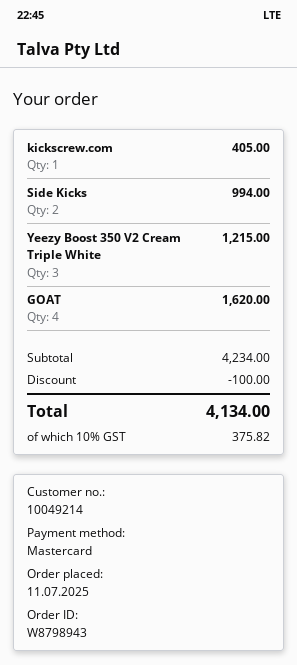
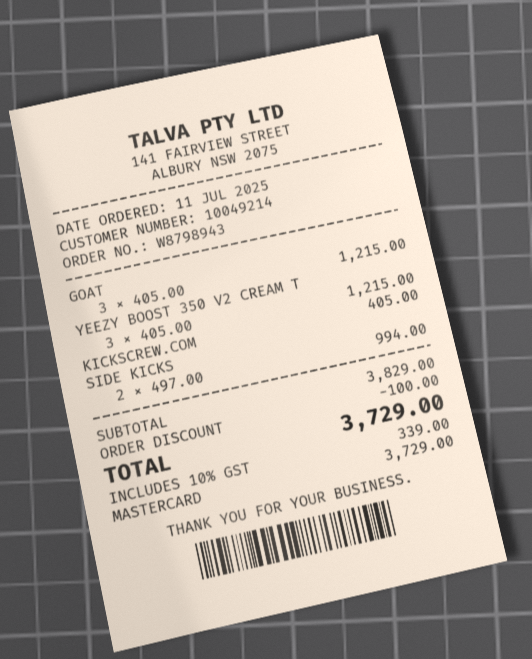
GOAT: 4 for 1620.00 -> 3 for 1215.00
subtotal: 4234.00 -> 3829.00
tax: 10% = 375.82 -> 10% = 339.00
total: 4134.00 -> 3729.00

